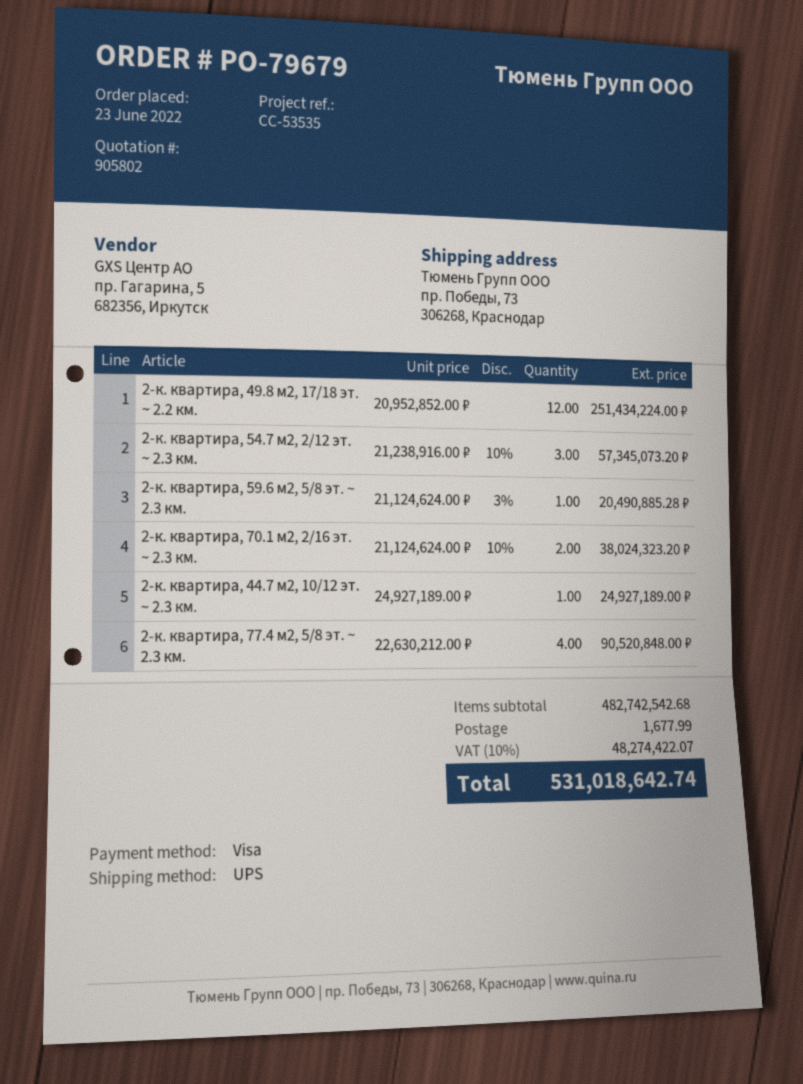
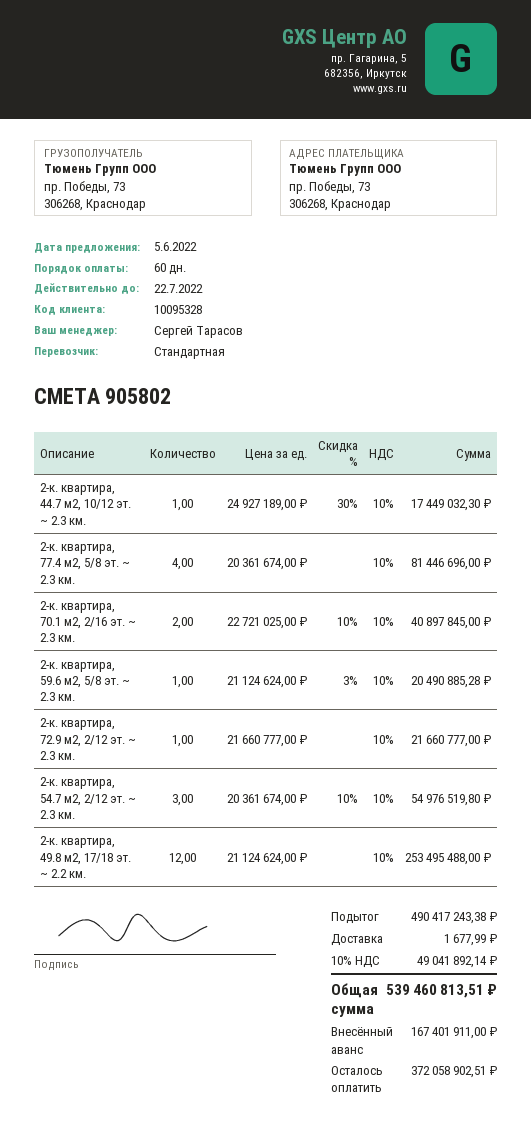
shipping method: UPS -> standard
2-к. квартира, 49.8 м2, 17/18 эт. ~ 2.2 км.: 12 x 20952852.00 = 251434224.00 -> 12 x 21124624.00 = 253495488.00
2-к. квартира, 54.7 м2, 2/12 эт. ~ 2.3 км.: 3 x 21238916.00 - 10% = 57345073.20 -> 3 x 20361674.00 - 10% = 54976519.80
2-к. квартира, 70.1 м2, 2/16 эт. ~ 2.3 км.: 2 x 21124624.00 - 10% = 38024323.20 -> 2 x 22721025.00 - 10% = 40897845.00
2-к. квартира, 44.7 м2, 10/12 эт. ~ 2.3 км.: 1 x 24927189.00 = 24927189.00 -> 1 x 24927189.00 - 30% = 17449032.30
2-к. квартира, 77.4 м2, 5/8 эт. ~ 2.3 км.: 4 x 22630212.00 = 90520848.00 -> 4 x 20361674.00 = 81446696.00
2-к. квартира, 72.9 м2, 2/12 эт. ~ 2.3 км.: none -> 1 x 21660777.00 = 21660777.00
subtotal: 482742542.68 -> 490417243.38
tax: 10% = 48274422.07 -> 10% = 49041892.14
total: 531018642.74 -> 539460813.51

